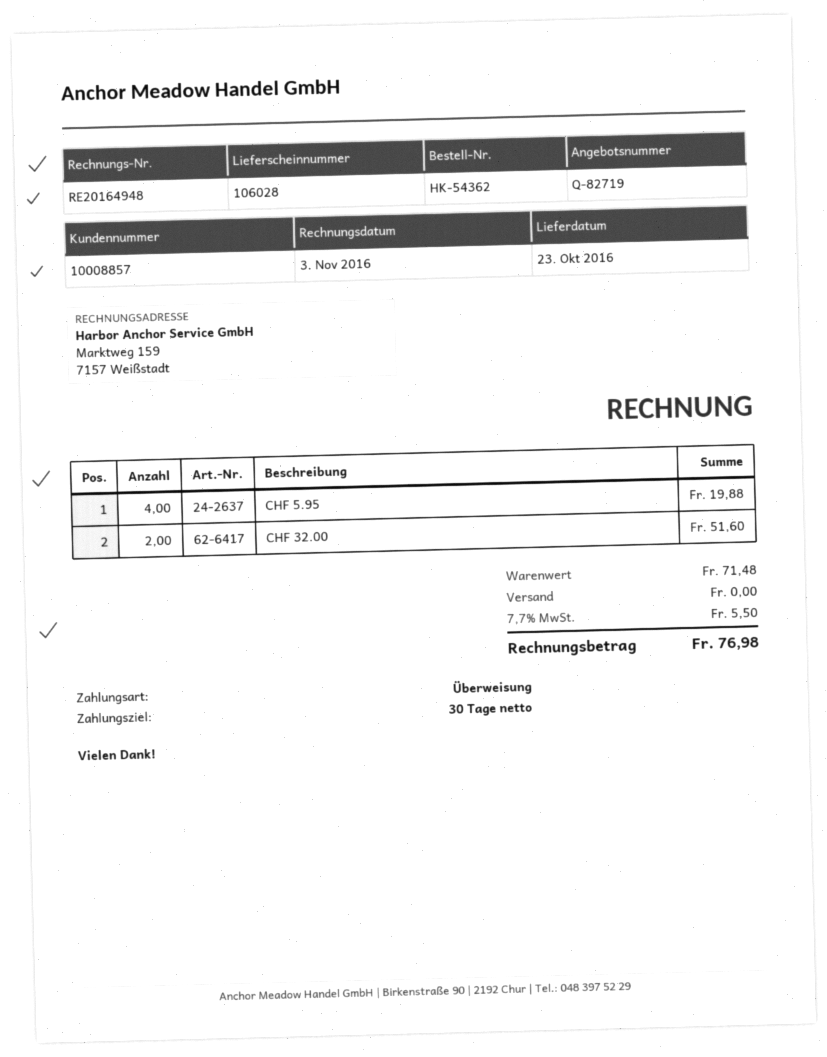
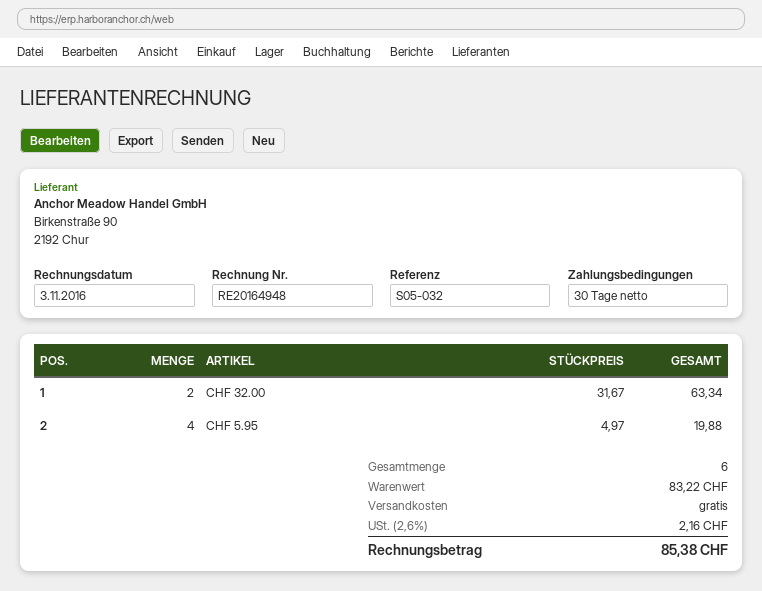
CHF 32.00: 2 for 51.60 -> 2 for 63.34
subtotal: 71.48 -> 83.22
tax: 7.7% = 5.50 -> 2.6% = 2.16
total: 76.98 -> 85.38

